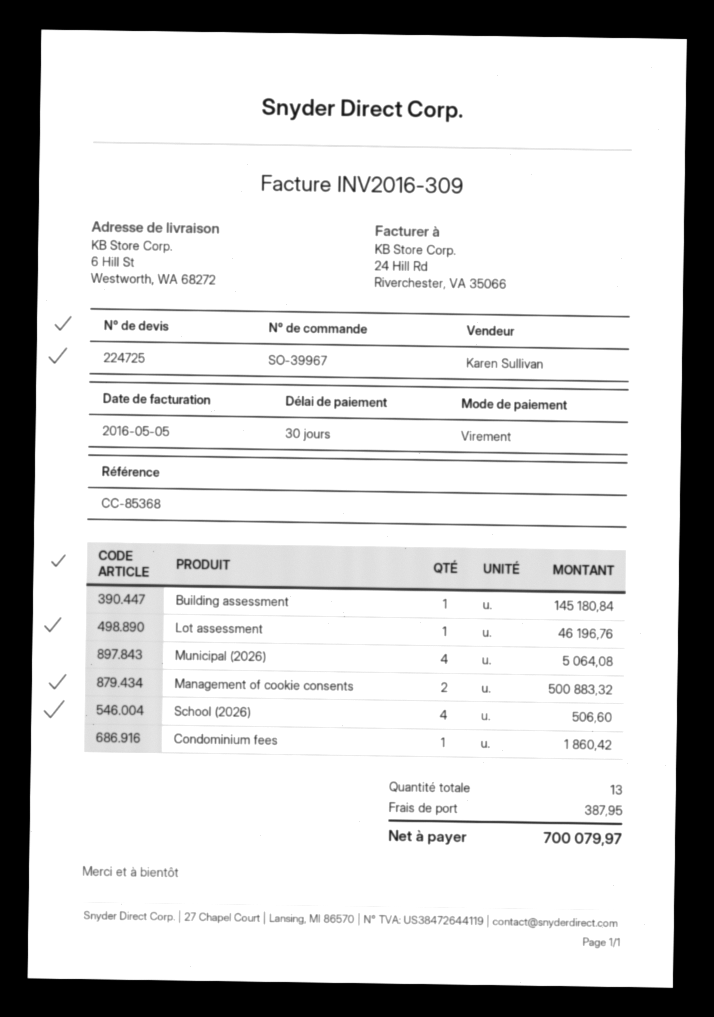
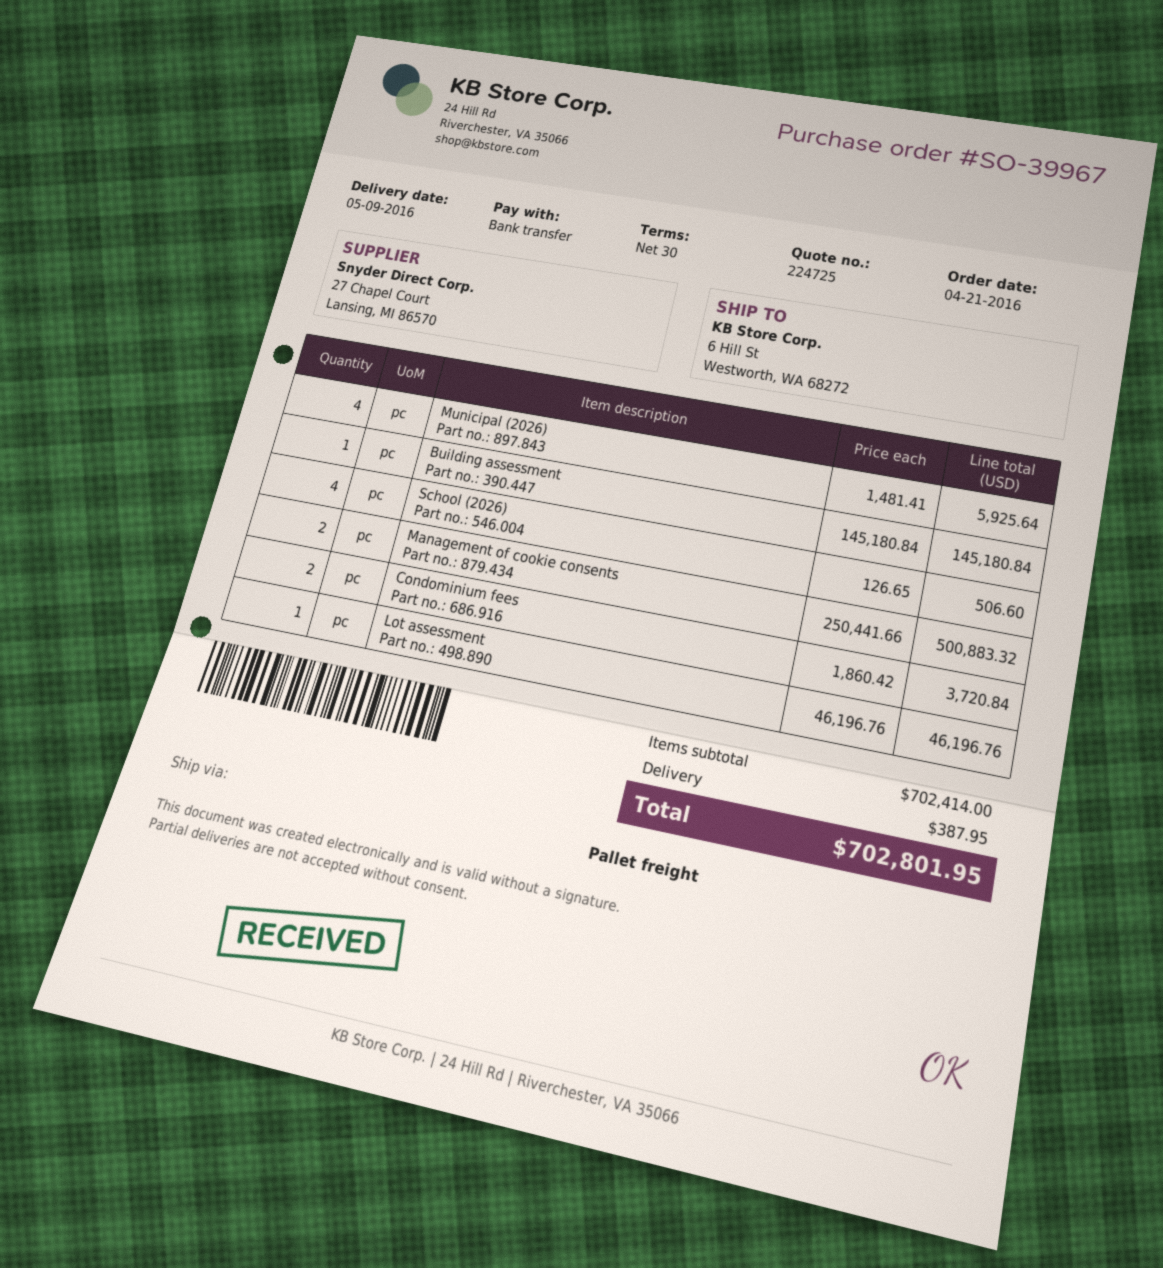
Municipal (2026): 4 for 5064.08 -> 4 for 5925.64
Condominium fees: 1 for 1860.42 -> 2 for 3720.84
total: 700079.97 -> 702801.95

